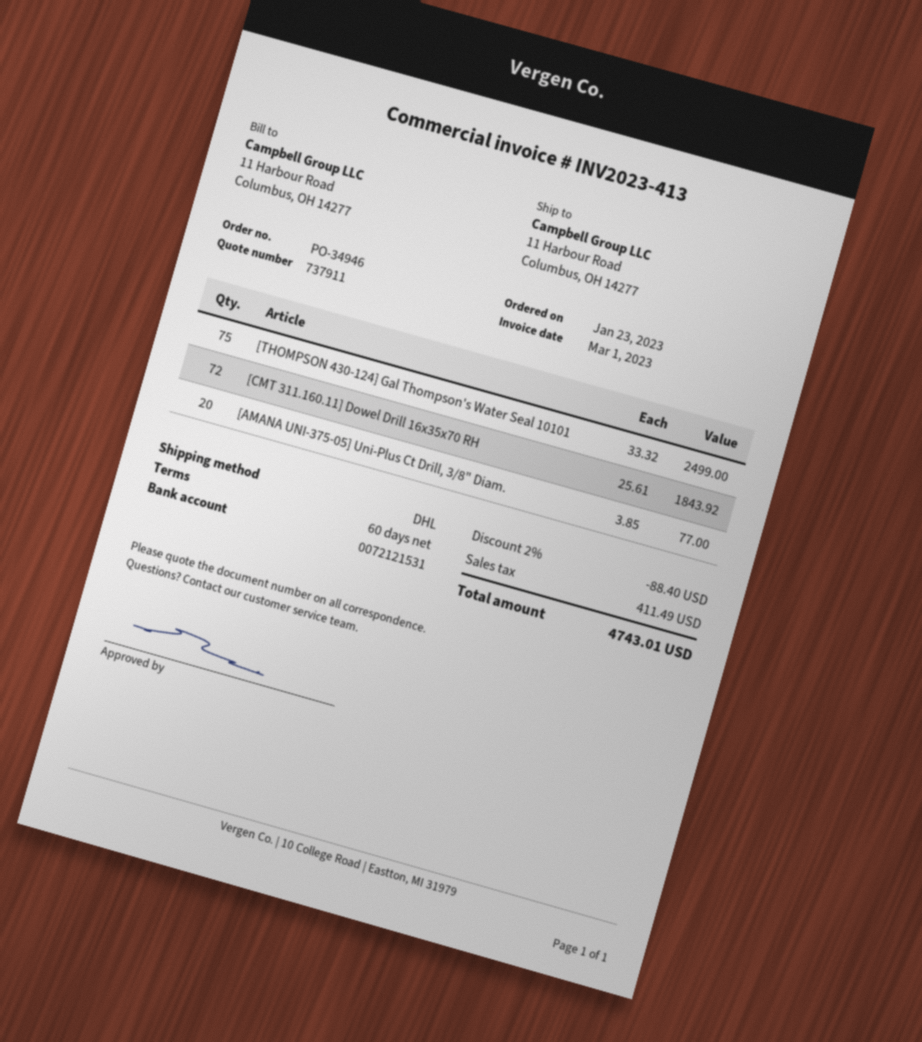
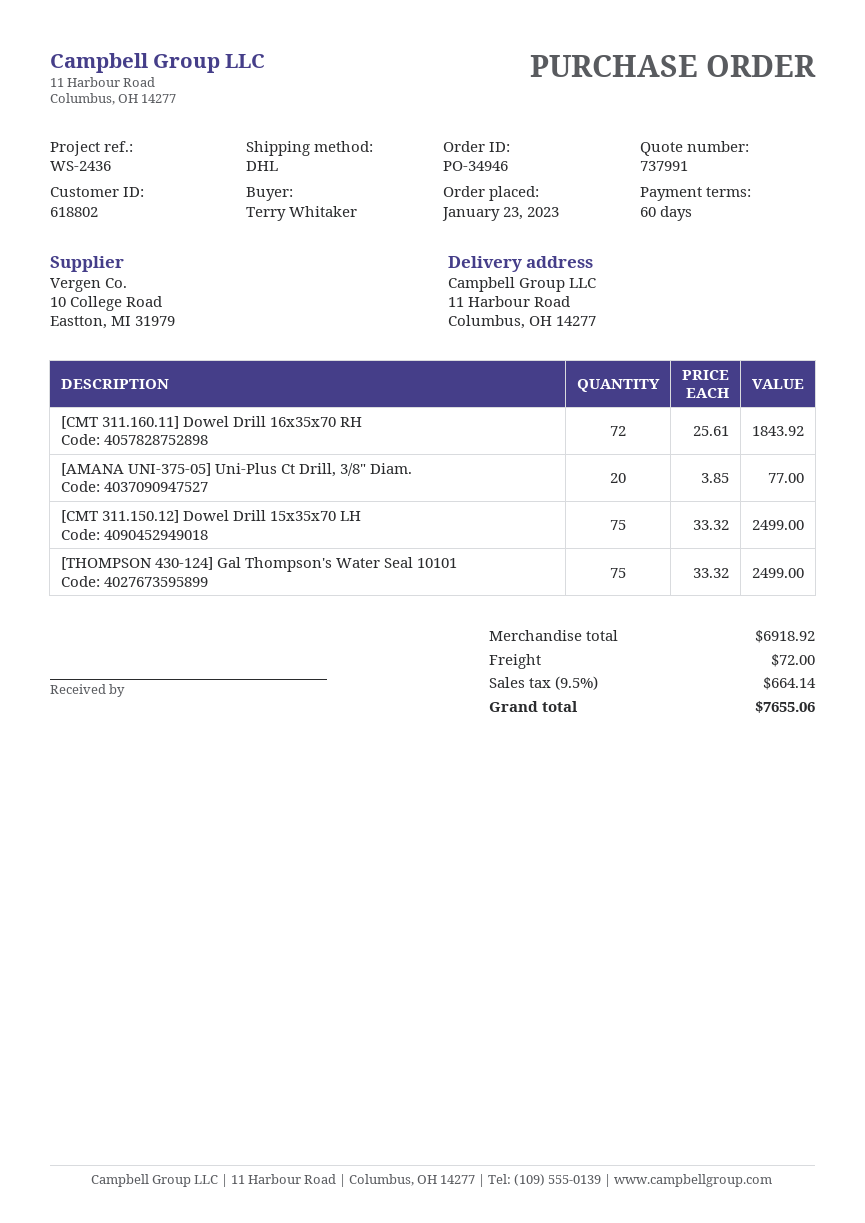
quote number: 737911 -> 737991
[CMT 311.150.12] Dowel Drill 15x35x70 LH: none -> 75 x 33.32 = 2499.00
discount: 2% = 88.40 -> none
shipping: none -> 72.00
tax: 411.49 -> 664.14
total: 4743.01 -> 7655.06

